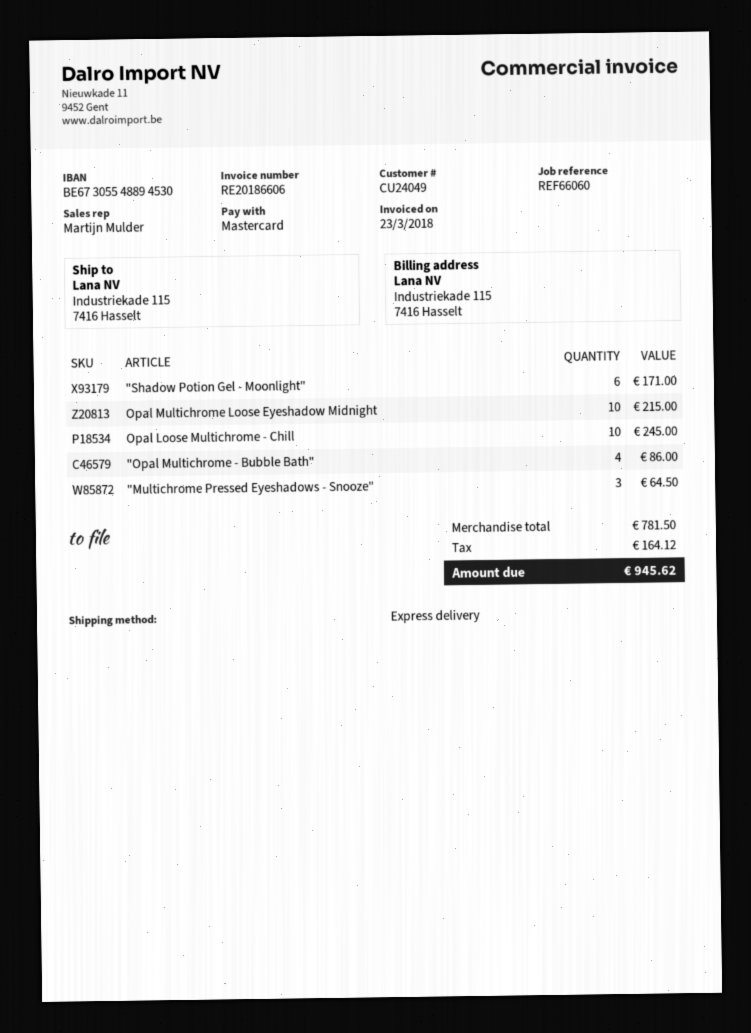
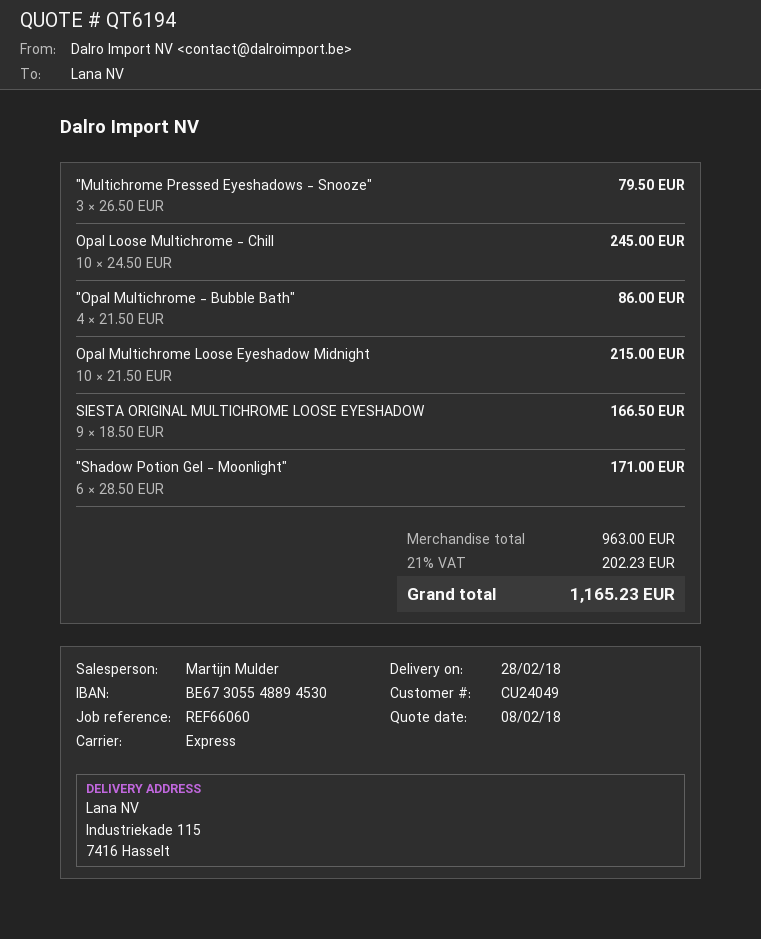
"Multichrome Pressed Eyeshadows - Snooze": 3 for 64.50 -> 3 for 79.50
SIESTA ORIGINAL MULTICHROME LOOSE EYESHADOW: none -> 9 for 166.50
subtotal: 781.50 -> 963.00
tax: 164.12 -> 202.23
total: 945.62 -> 1165.23

